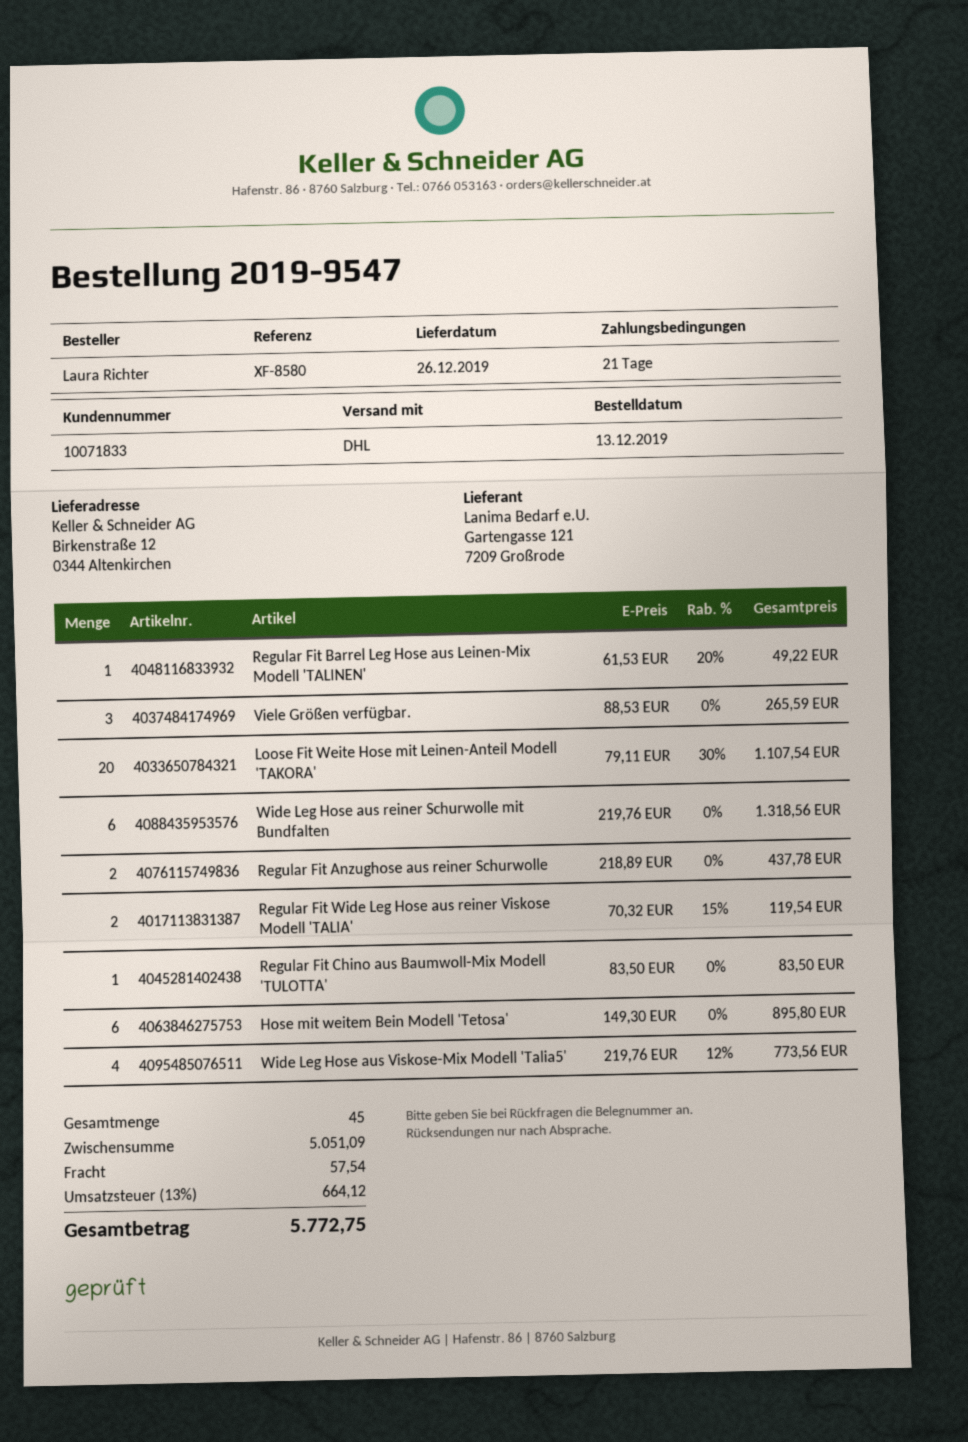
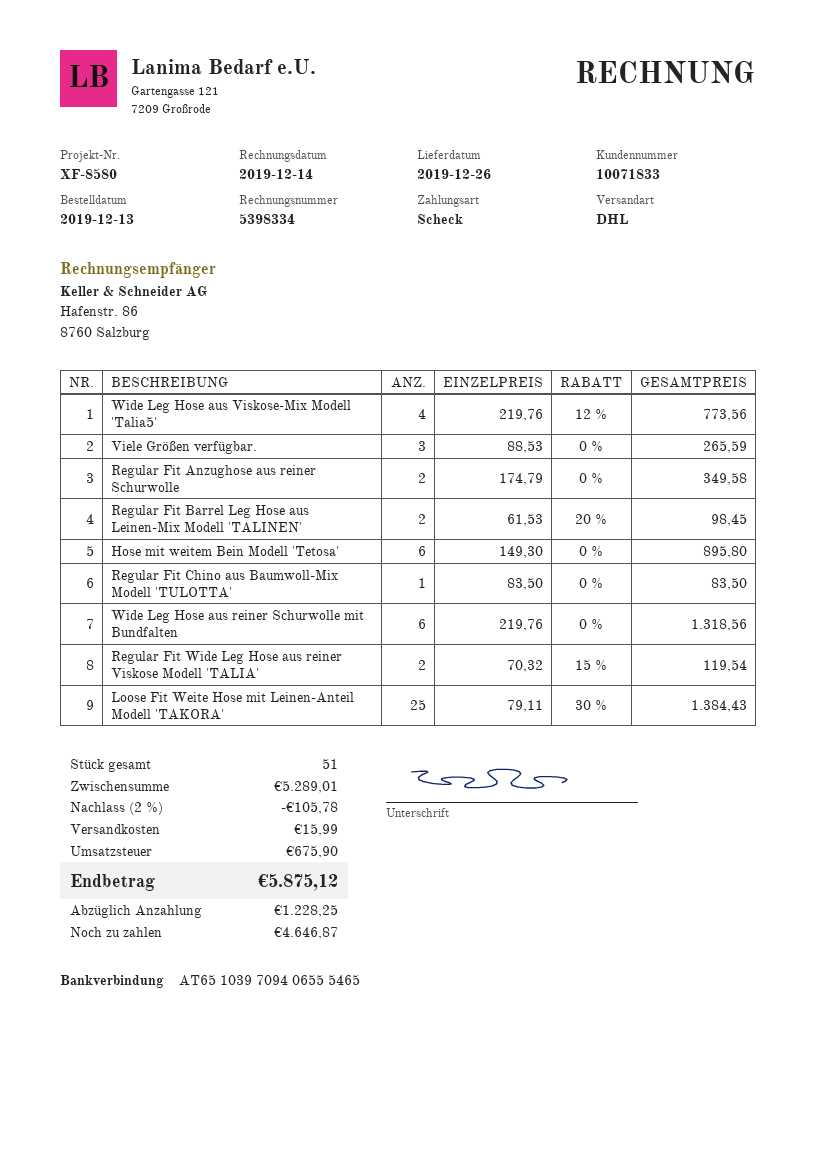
Regular Fit Barrel Leg Hose aus Leinen-Mix Modell 'TALINEN': 1 x 61.53 - 20% = 49.22 -> 2 x 61.53 - 20% = 98.45
Loose Fit Weite Hose mit Leinen-Anteil Modell 'TAKORA': 20 x 79.11 - 30% = 1107.54 -> 25 x 79.11 - 30% = 1384.43
Regular Fit Anzughose aus reiner Schurwolle: 2 x 218.89 = 437.78 -> 2 x 174.79 = 349.58
total quantity: 45 -> 51
subtotal: 5051.09 -> 5289.01
discount: none -> 2% = 105.78
shipping: 57.54 -> 15.99
tax: 664.12 -> 675.90
total: 5772.75 -> 5875.12

